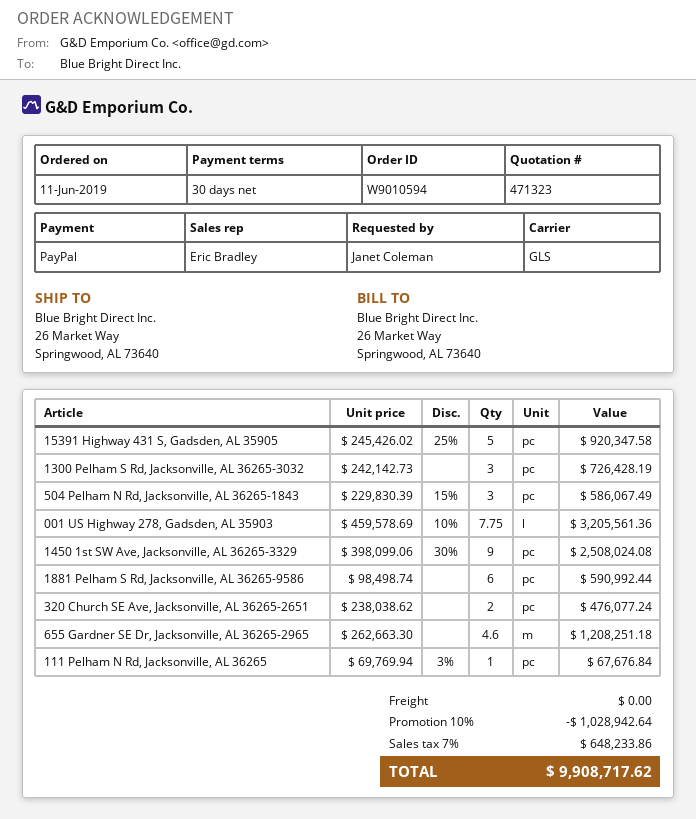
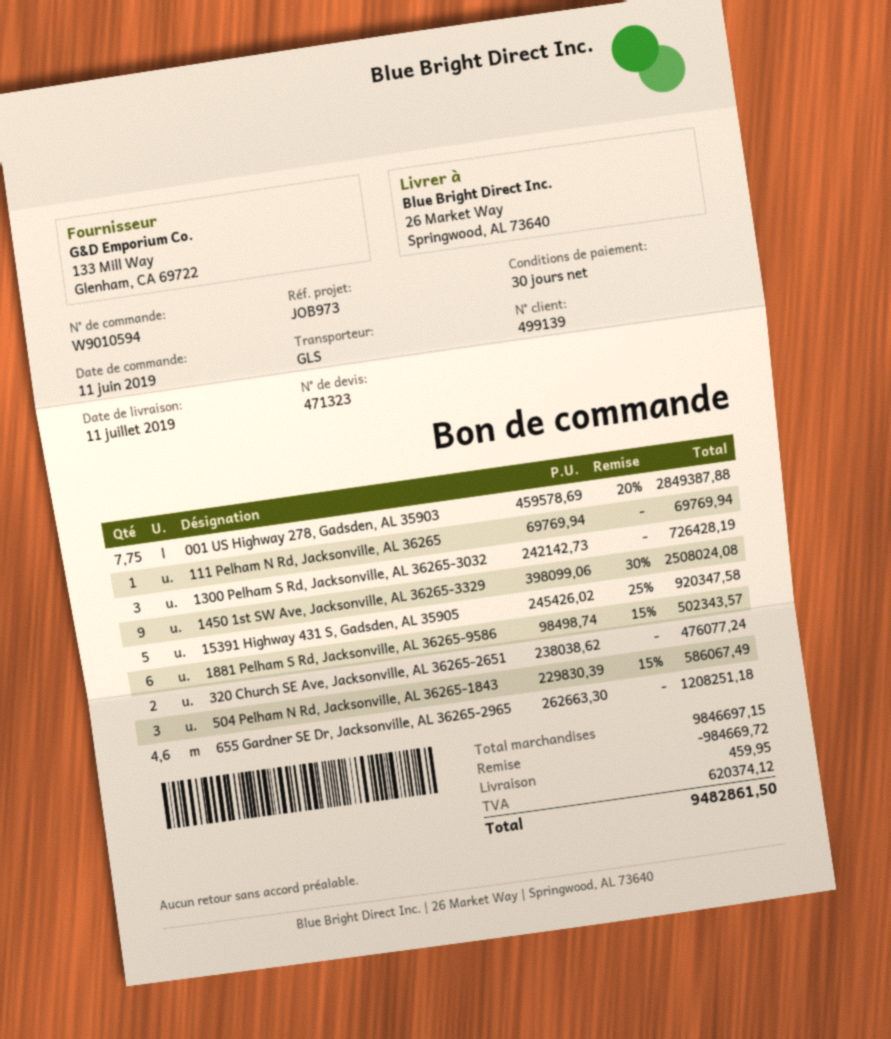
001 US Highway 278, Gadsden, AL 35903: 7.75 x 459578.69 - 10% = 3205561.36 -> 7.75 x 459578.69 - 20% = 2849387.88
1881 Pelham S Rd, Jacksonville, AL 36265-9586: 6 x 98498.74 = 590992.44 -> 6 x 98498.74 - 15% = 502343.57
111 Pelham N Rd, Jacksonville, AL 36265: 1 x 69769.94 - 3% = 67676.84 -> 1 x 69769.94 = 69769.94
discount: 1028942.64 -> 984669.72
shipping: 0.00 -> 459.95
tax: 648233.86 -> 620374.12
total: 9908717.62 -> 9482861.50

